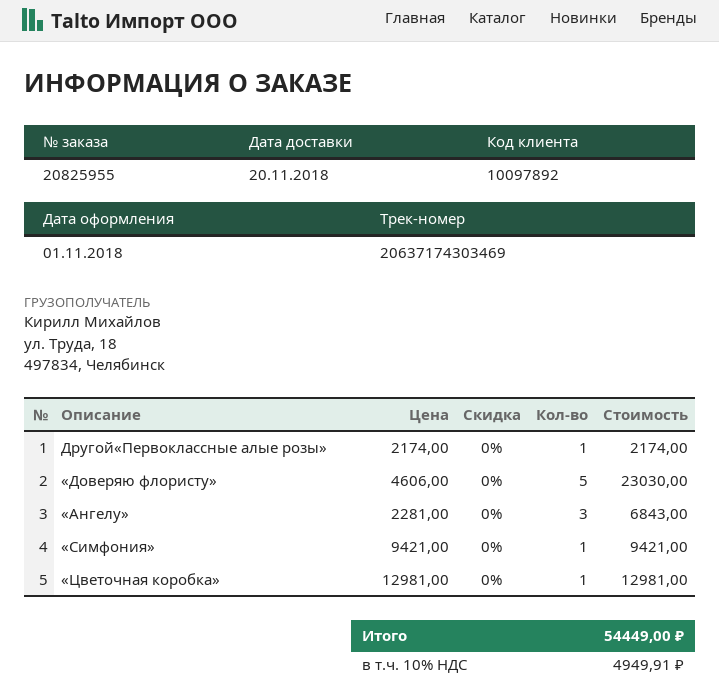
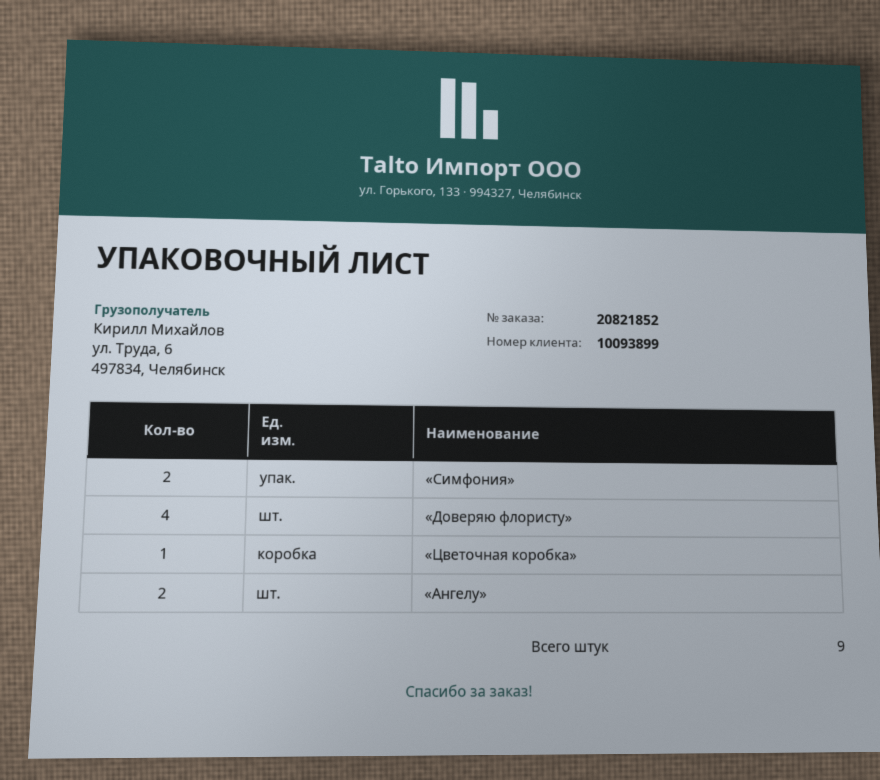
order number: 20825955 -> 20821852
customer number: 10097892 -> 10093899
ship to: ул. Труда, 18, 497834, Челябинск -> ул. Труда, 6, 497834, Челябинск
Другой«Первоклассные алые розы»: 1 -> none
«Доверяю флористу»: 5 -> 4
«Ангелу»: 3 -> 2
«Симфония»: 1 -> 2

